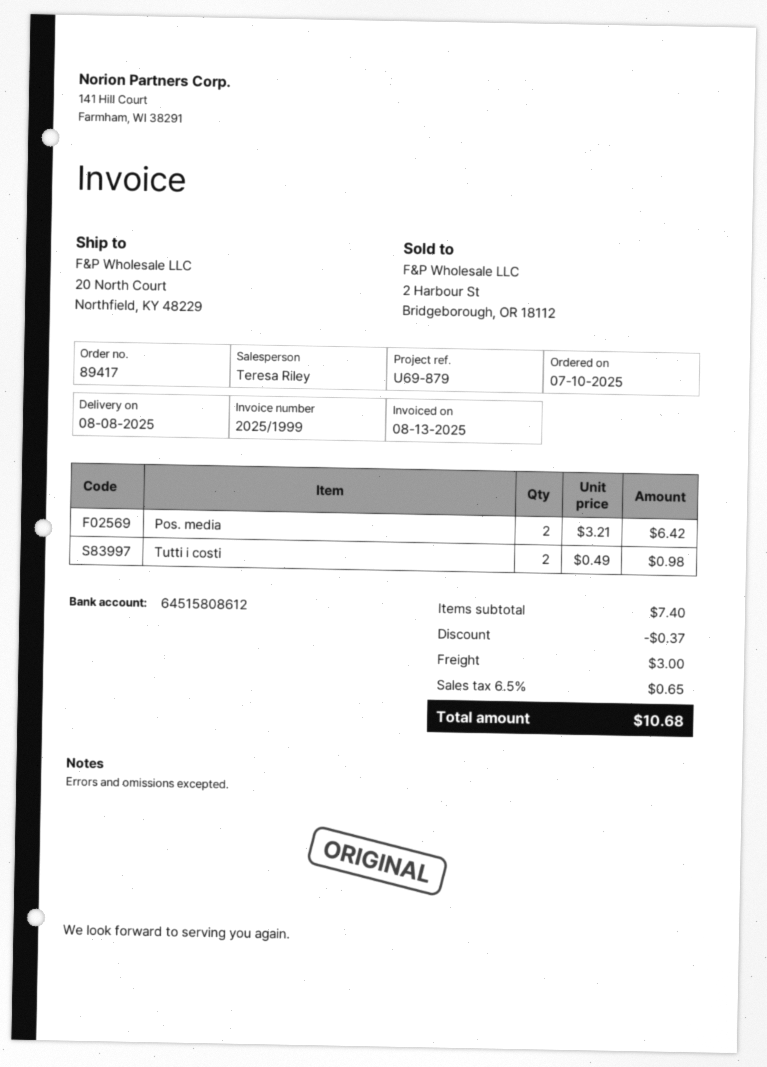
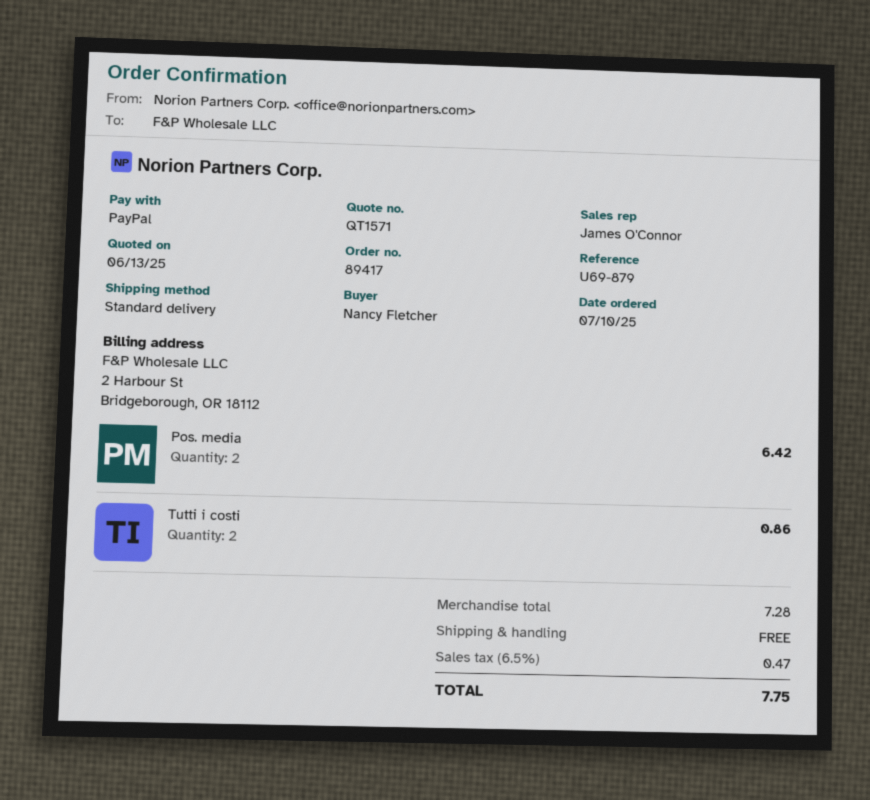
sales rep: Teresa Riley -> James O'Connor
Tutti i costi: 2 for 0.98 -> 2 for 0.86
subtotal: 7.40 -> 7.28
discount: 0.37 -> none
shipping: 3.00 -> 0.00
tax: 6.5% = 0.65 -> 6.5% = 0.47
total: 10.68 -> 7.75

